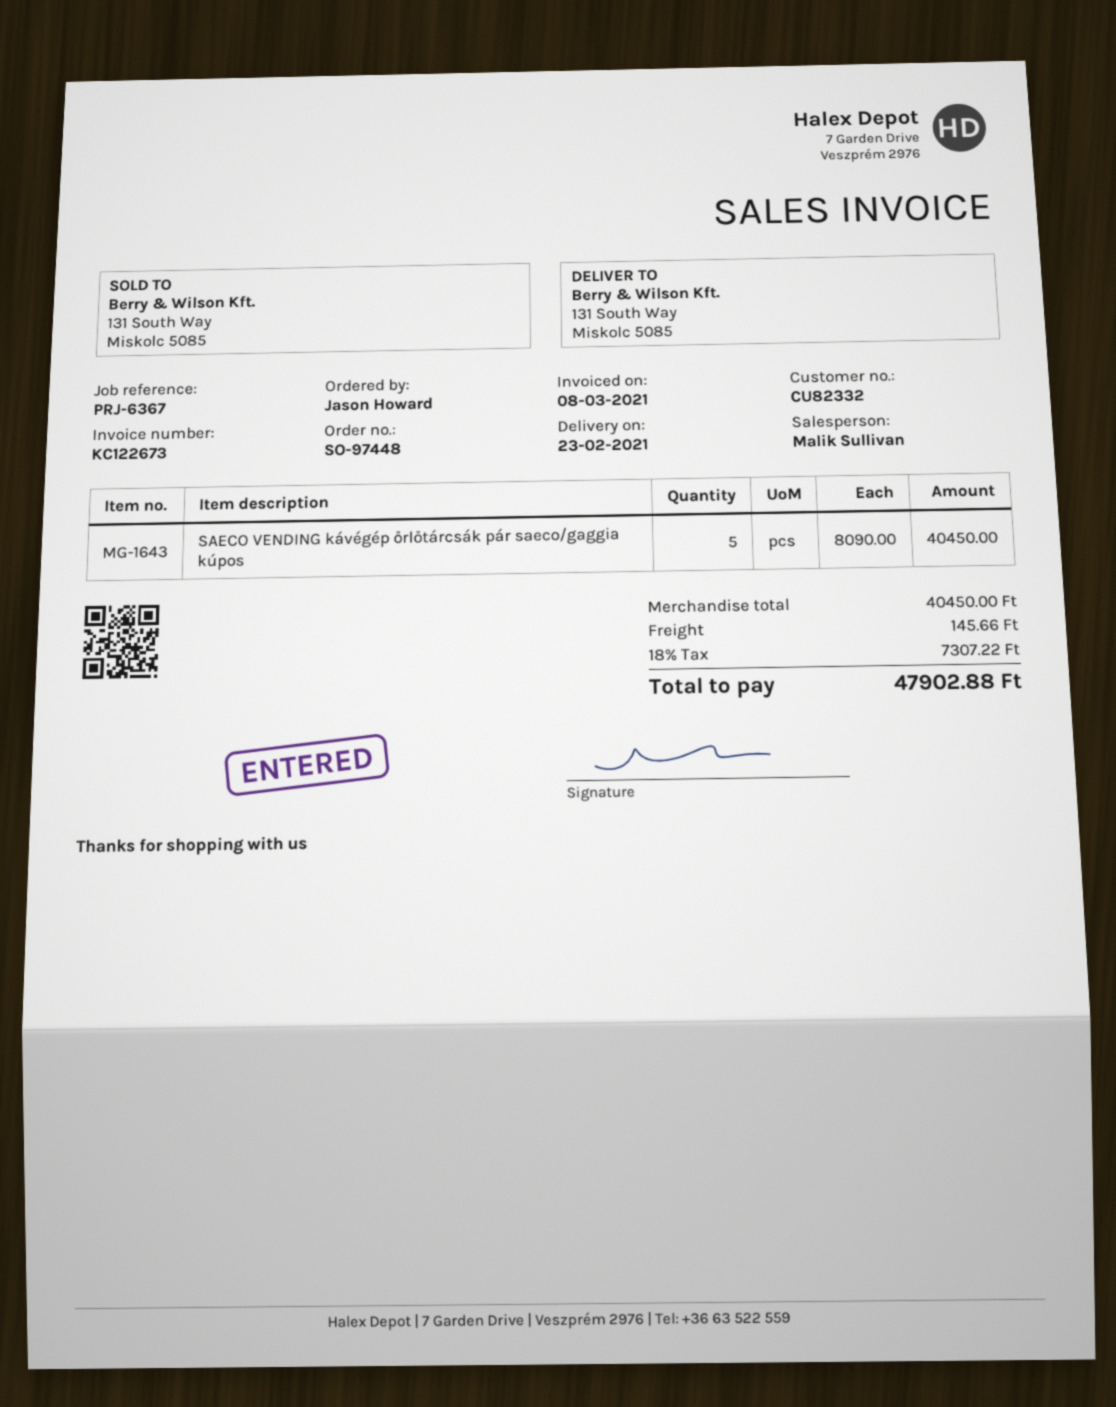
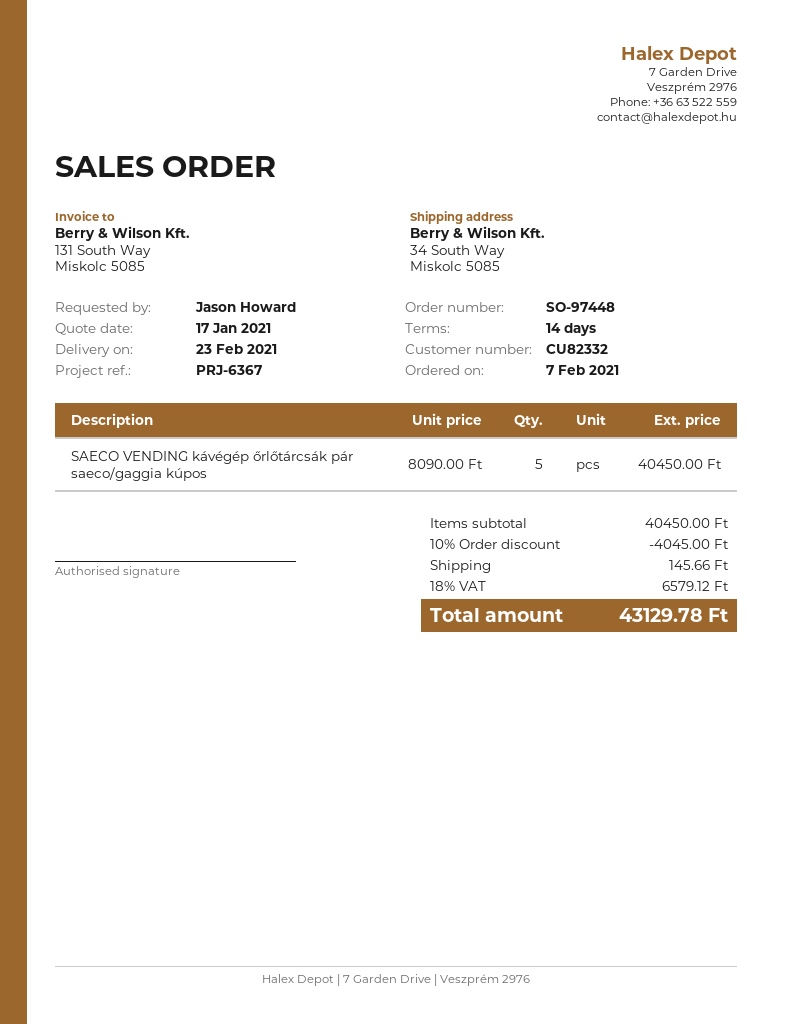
ship to: 131 South Way, Miskolc 5085 -> 34 South Way, Miskolc 5085
discount: none -> 10% = 4045.00
tax: 18% = 7307.22 -> 18% = 6579.12
total: 47902.88 -> 43129.78

